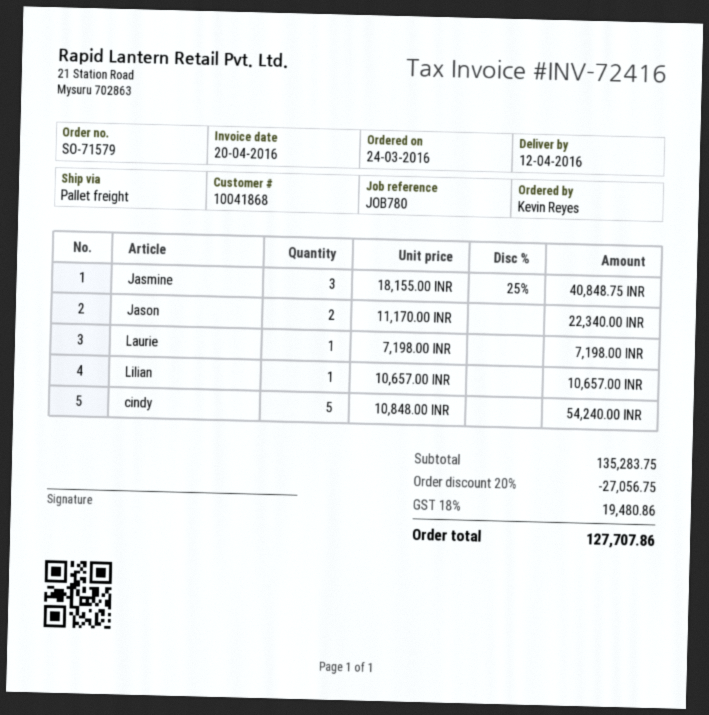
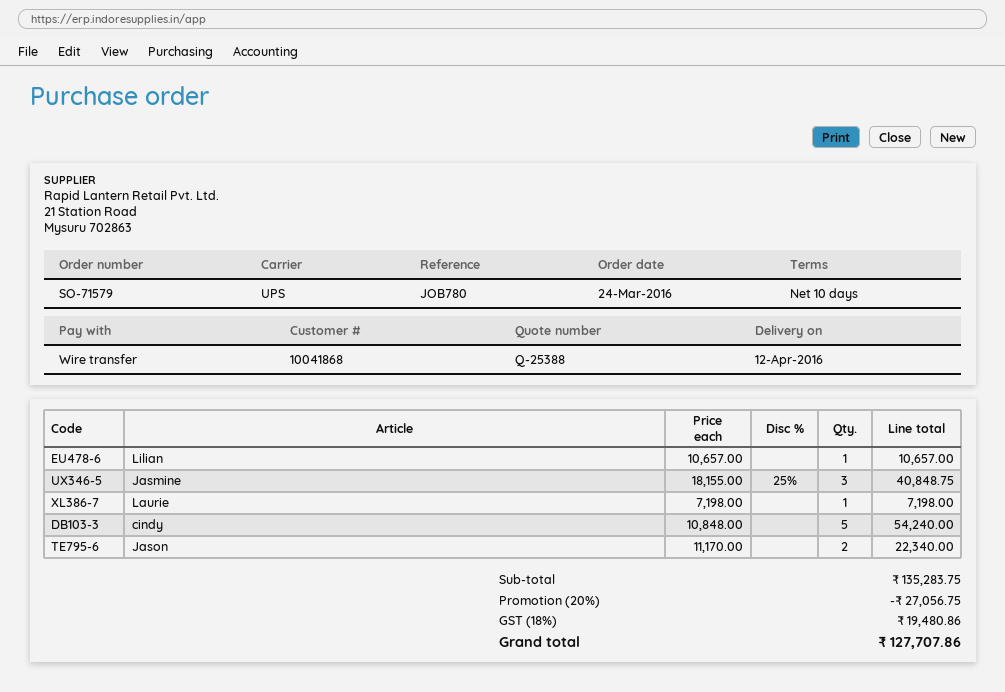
shipping method: pallet freight -> UPS

